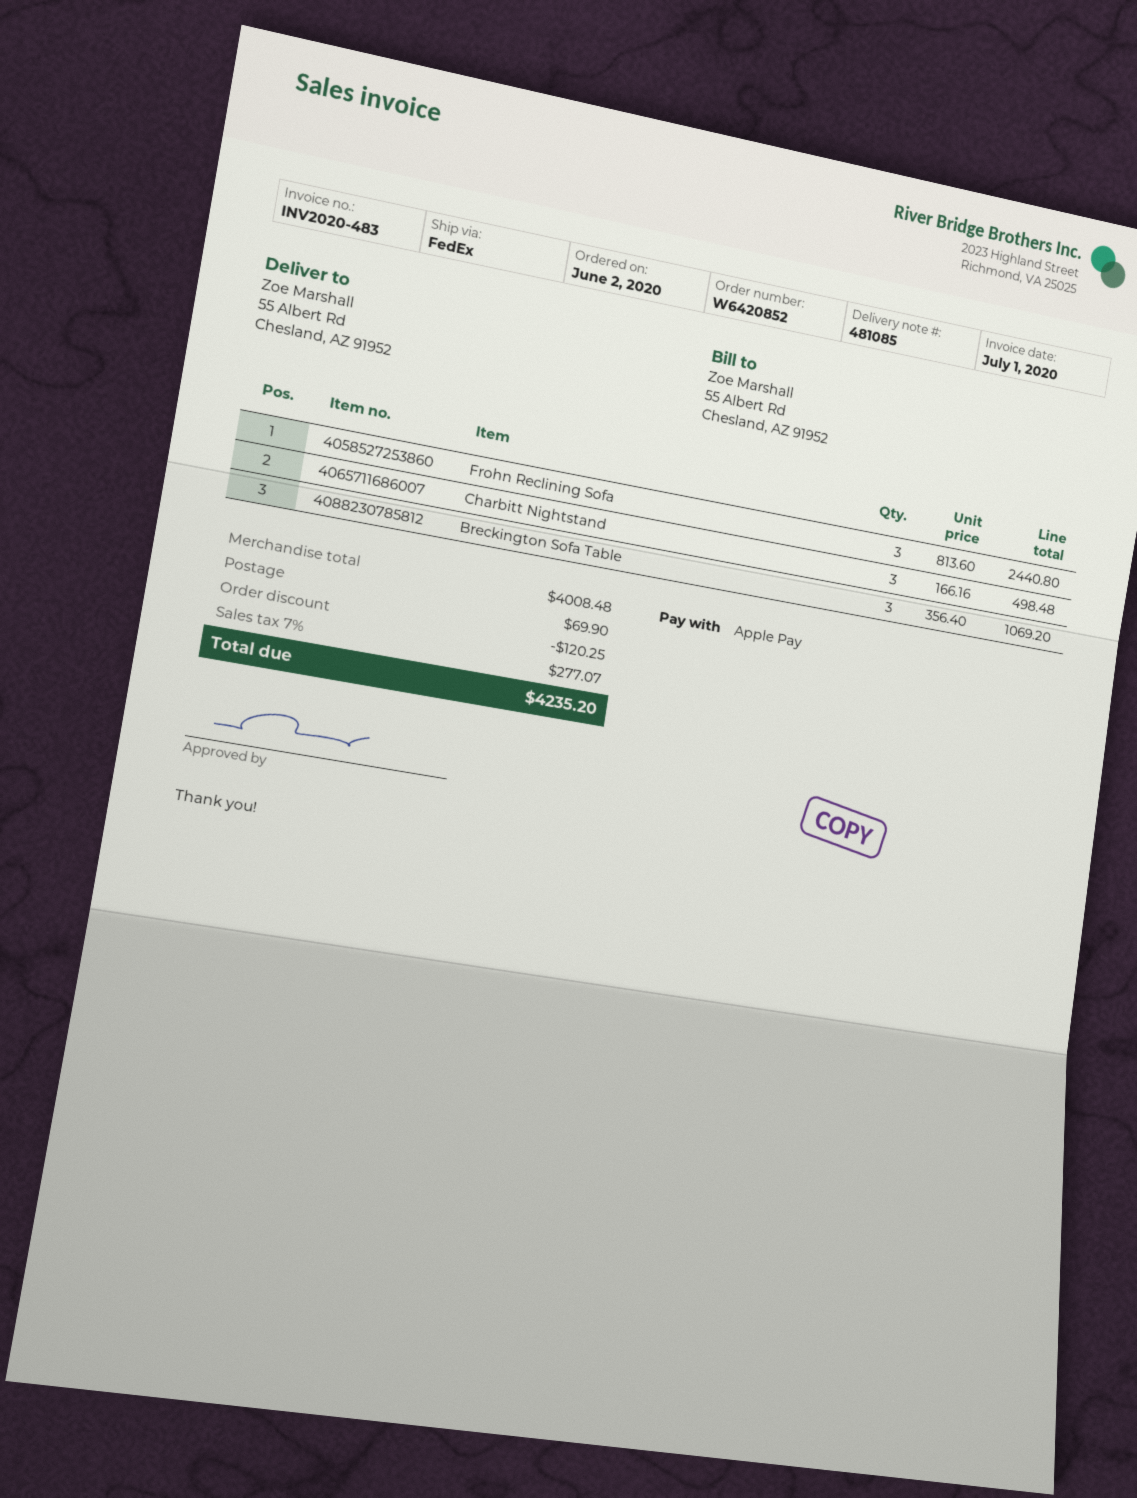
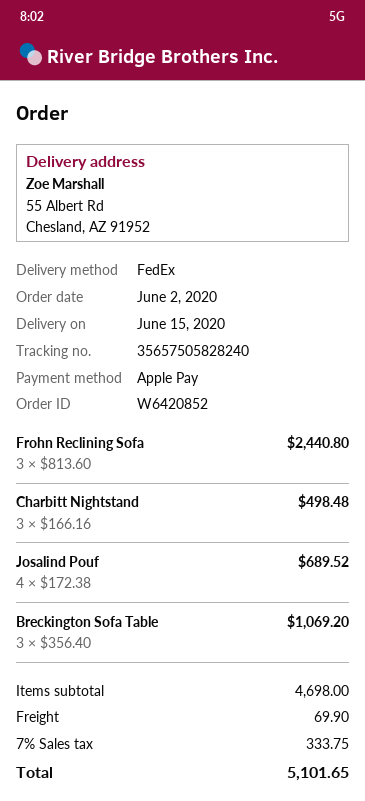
Josalind Pouf: none -> 4 x 172.38 = 689.52
subtotal: 4008.48 -> 4698.00
discount: 120.25 -> none
tax: 7% = 277.07 -> 7% = 333.75
total: 4235.20 -> 5101.65

